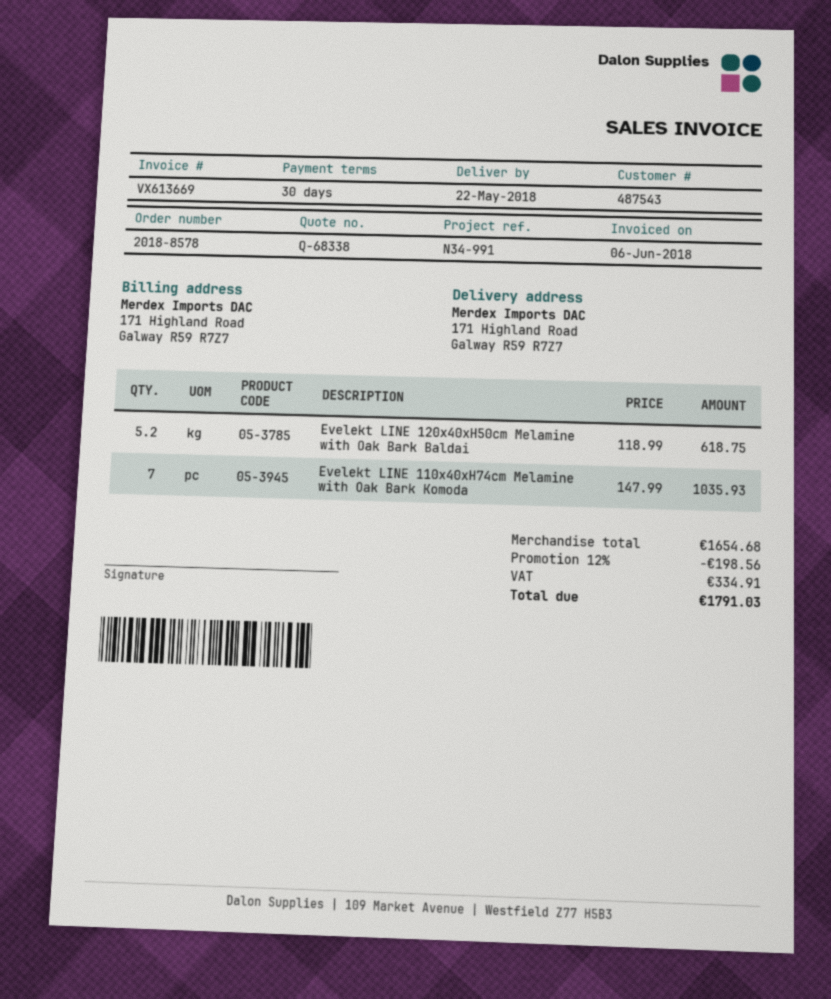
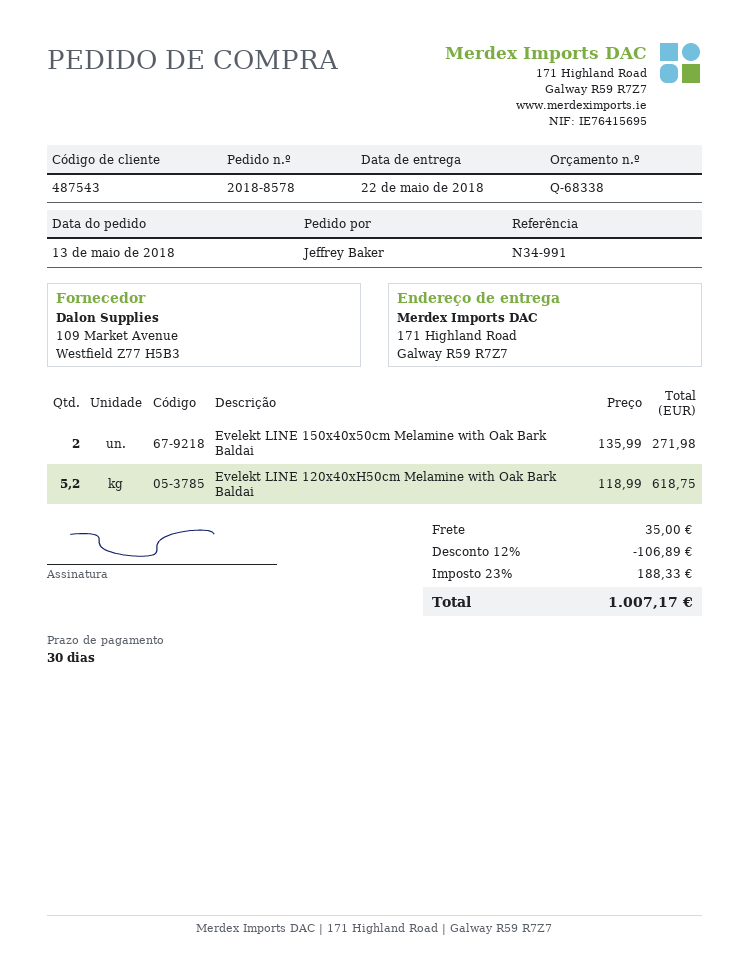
Evelekt LINE 110x40xH74cm Melamine with Oak Bark Komoda: 7 x 147.99 = 1035.93 -> none
Evelekt LINE 150x40x50cm Melamine with Oak Bark Baldai: none -> 2 x 135.99 = 271.98
discount: 12% = 198.56 -> 12% = 106.89
shipping: none -> 35.00
tax: 334.91 -> 188.33
total: 1791.03 -> 1007.17

